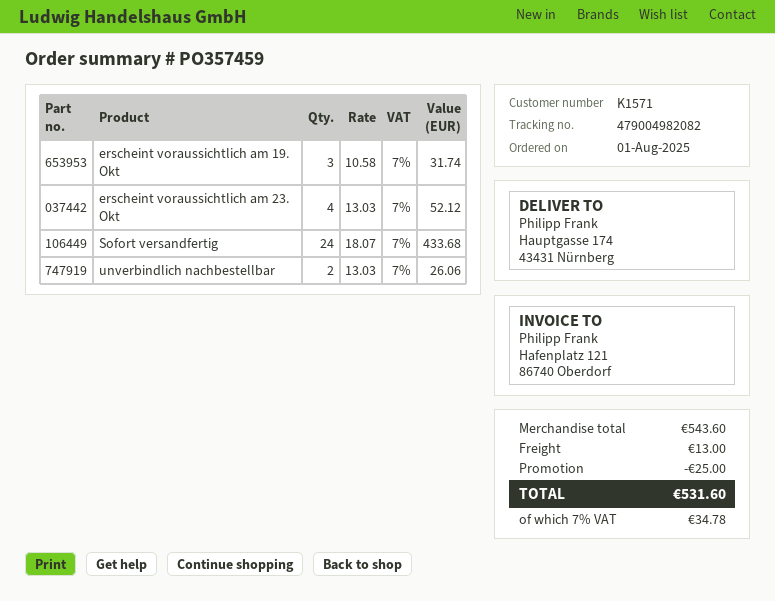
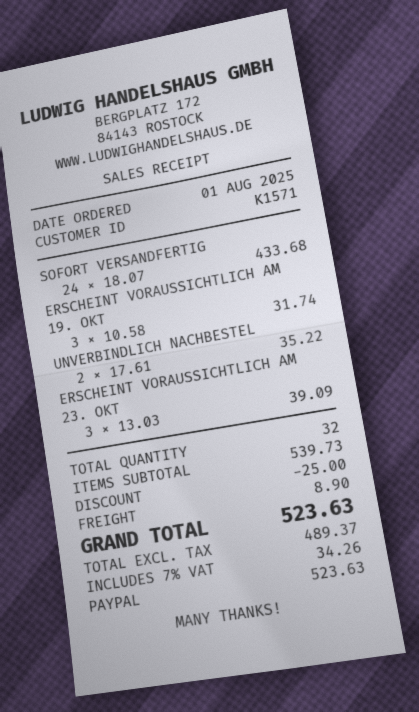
erscheint voraussichtlich am 23. Okt: 4 x 13.03 = 52.12 -> 3 x 13.03 = 39.09
unverbindlich nachbestellbar: 2 x 13.03 = 26.06 -> 2 x 17.61 = 35.22
subtotal: 543.60 -> 539.73
shipping: 13.00 -> 8.90
tax: 7% = 34.78 -> 7% = 34.26
total: 531.60 -> 523.63

